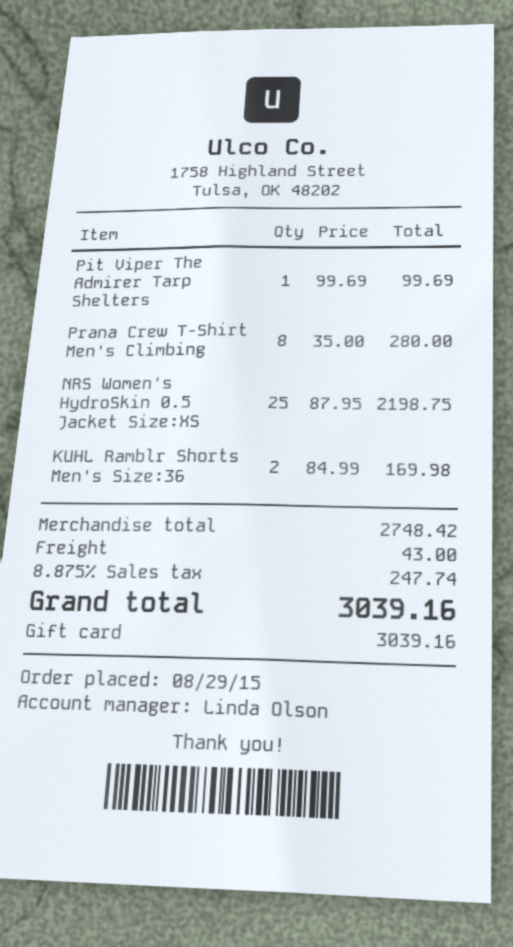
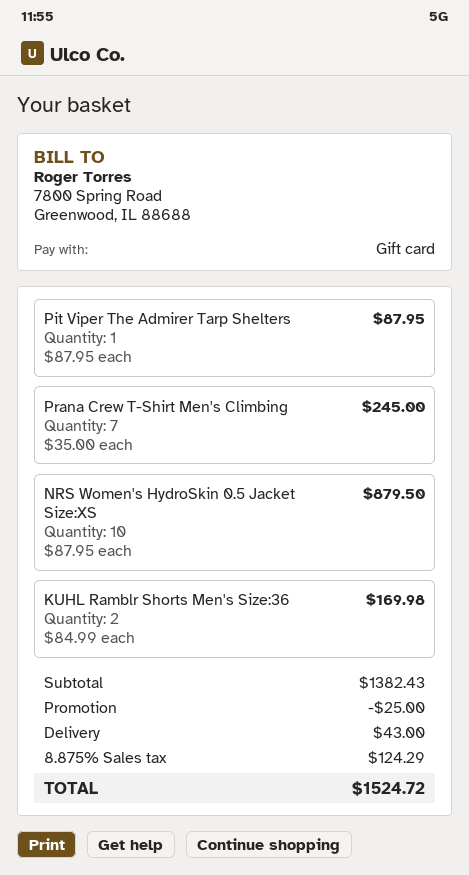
Pit Viper The Admirer Tarp Shelters: 1 x 99.69 = 99.69 -> 1 x 87.95 = 87.95
Prana Crew T-Shirt Men's Climbing: 8 x 35.00 = 280.00 -> 7 x 35.00 = 245.00
NRS Women's HydroSkin 0.5 Jacket Size:XS: 25 x 87.95 = 2198.75 -> 10 x 87.95 = 879.50
subtotal: 2748.42 -> 1382.43
discount: none -> 25.00
tax: 8.875% = 247.74 -> 8.875% = 124.29
total: 3039.16 -> 1524.72

